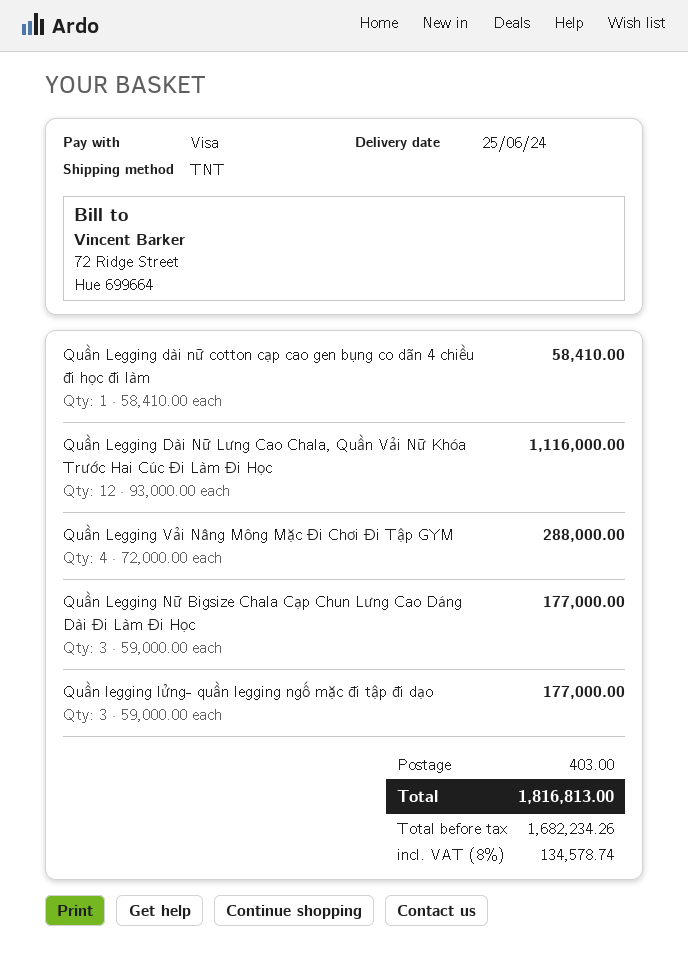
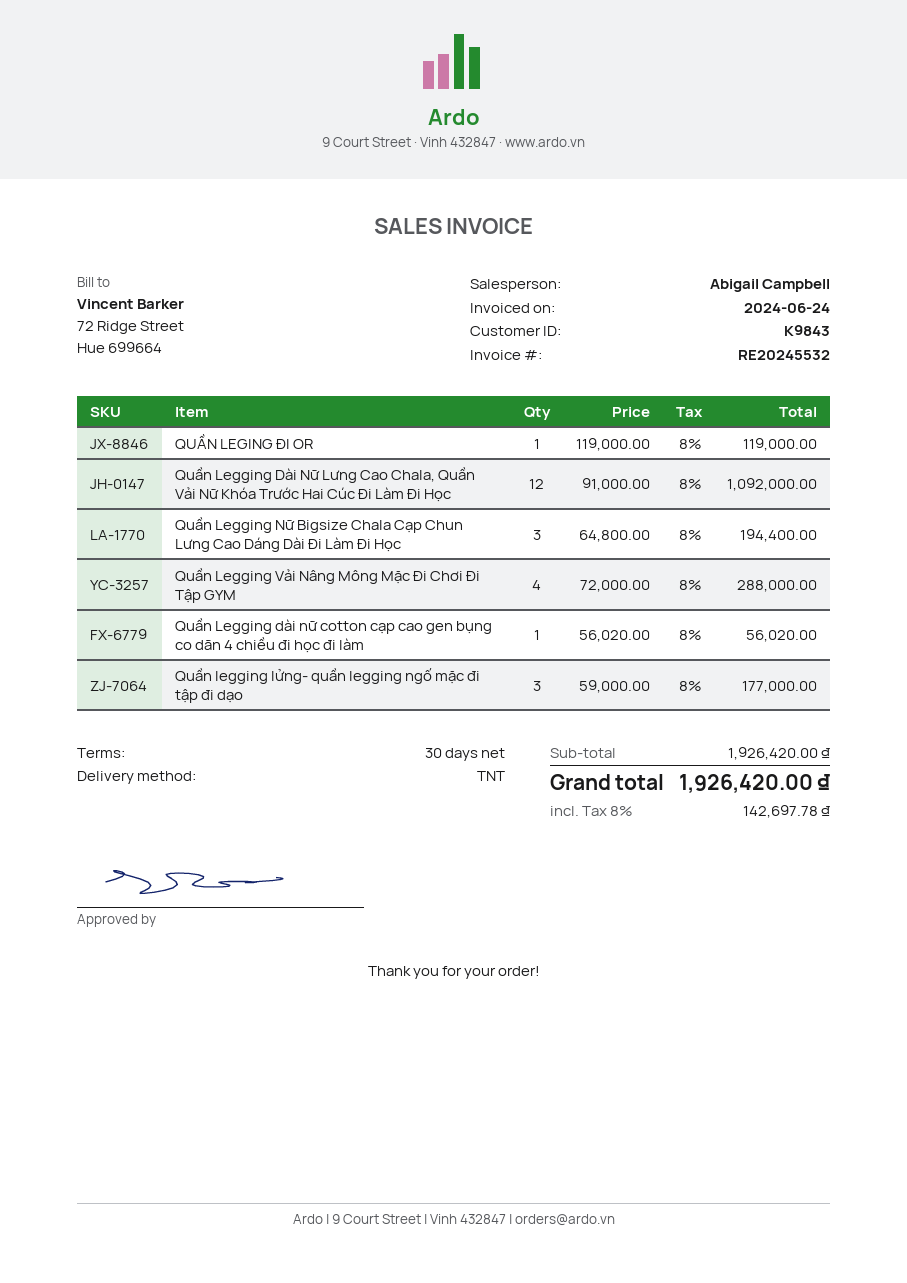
Quần Legging dài nữ cotton cạp cao gen bụng co dãn 4 chiều đi học đi làm: 1 x 58410.00 = 58410.00 -> 1 x 56020.00 = 56020.00
Quần Legging Dài Nữ Lưng Cao Chala, Quần Vải Nữ Khóa Trước Hai Cúc Đi Làm Đi Học: 12 x 93000.00 = 1116000.00 -> 12 x 91000.00 = 1092000.00
Quần Legging Nữ Bigsize Chala Cạp Chun Lưng Cao Dáng Dài Đi Làm Đi Học: 3 x 59000.00 = 177000.00 -> 3 x 64800.00 = 194400.00
QUẦN LEGING ĐI OR: none -> 1 x 119000.00 = 119000.00
shipping: 403.00 -> none
tax: 8% = 134578.74 -> 8% = 142697.78
total: 1816813.00 -> 1926420.00

